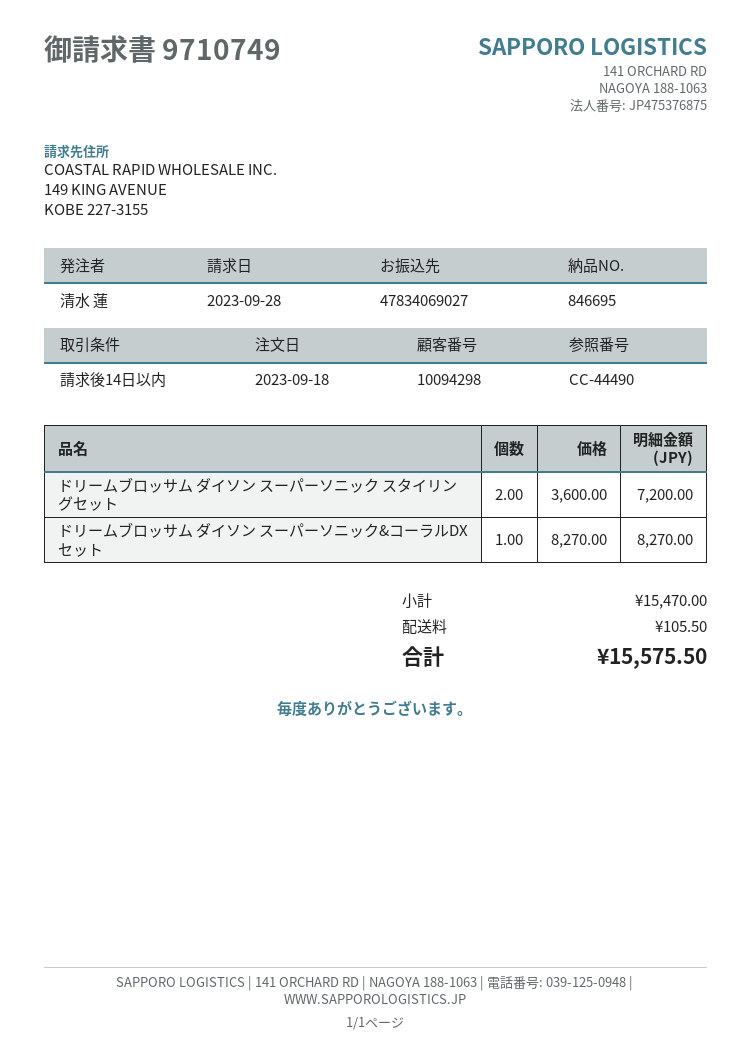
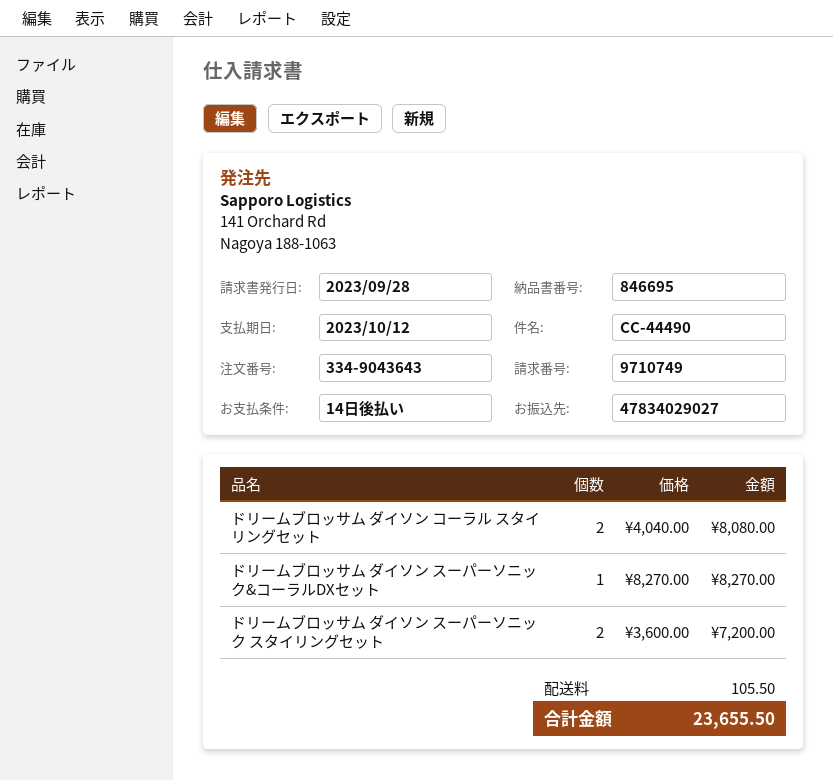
bank account: 47834069027 -> 47834029027
ドリームブロッサム ダイソン コーラル スタイリングセット: none -> 2 x 4040.00 = 8080.00
total: 15575.50 -> 23655.50

